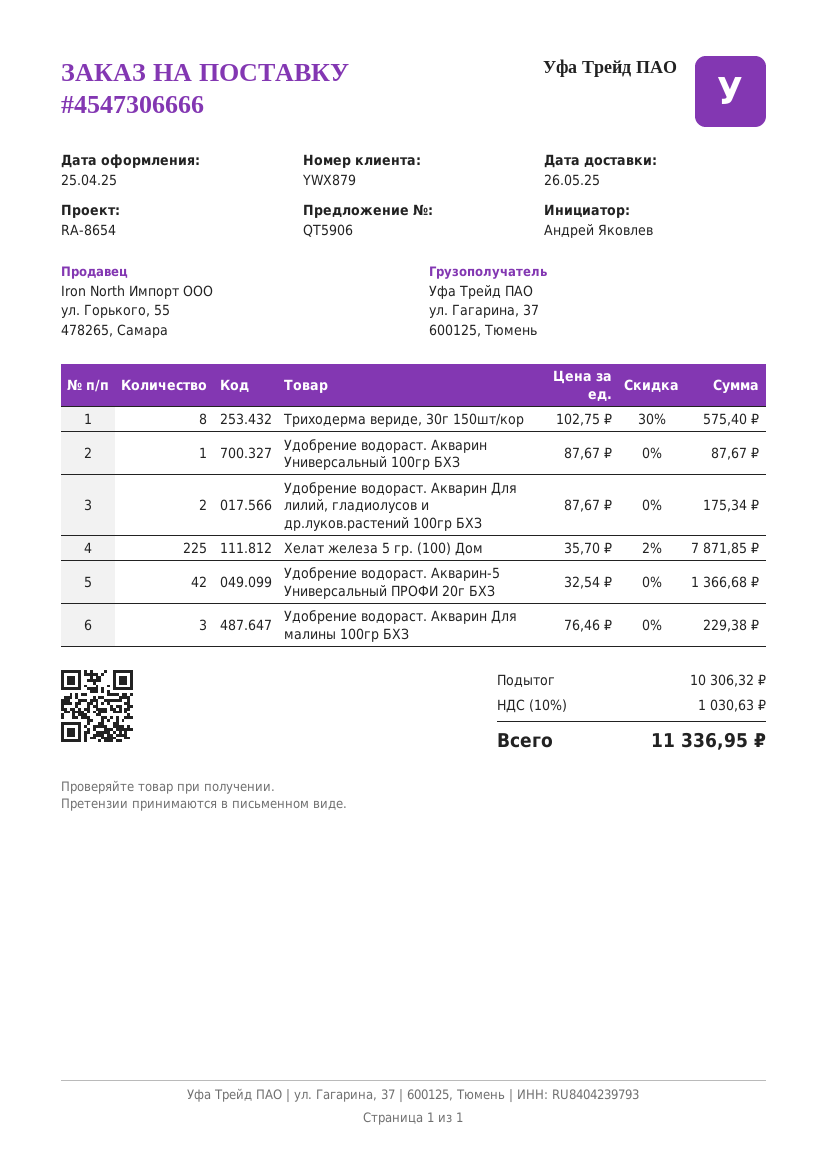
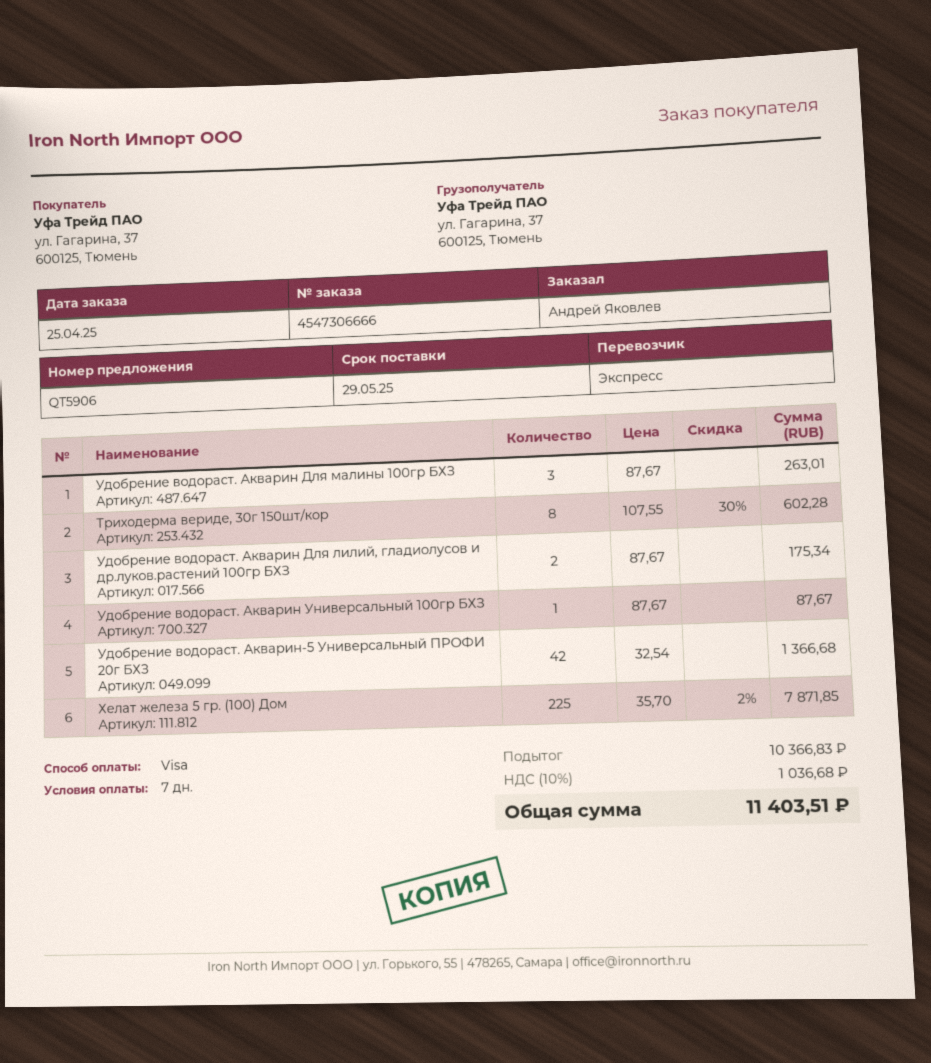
delivery date: 2025-05-26 -> 2025-05-29
Триходерма вериде, 30г 150шт/кор: 8 x 102.75 - 30% = 575.40 -> 8 x 107.55 - 30% = 602.28
Удобрение водораст. Акварин Для малины 100гр БХЗ: 3 x 76.46 = 229.38 -> 3 x 87.67 = 263.01
subtotal: 10306.32 -> 10366.83
tax: 10% = 1030.63 -> 10% = 1036.68
total: 11336.95 -> 11403.51

